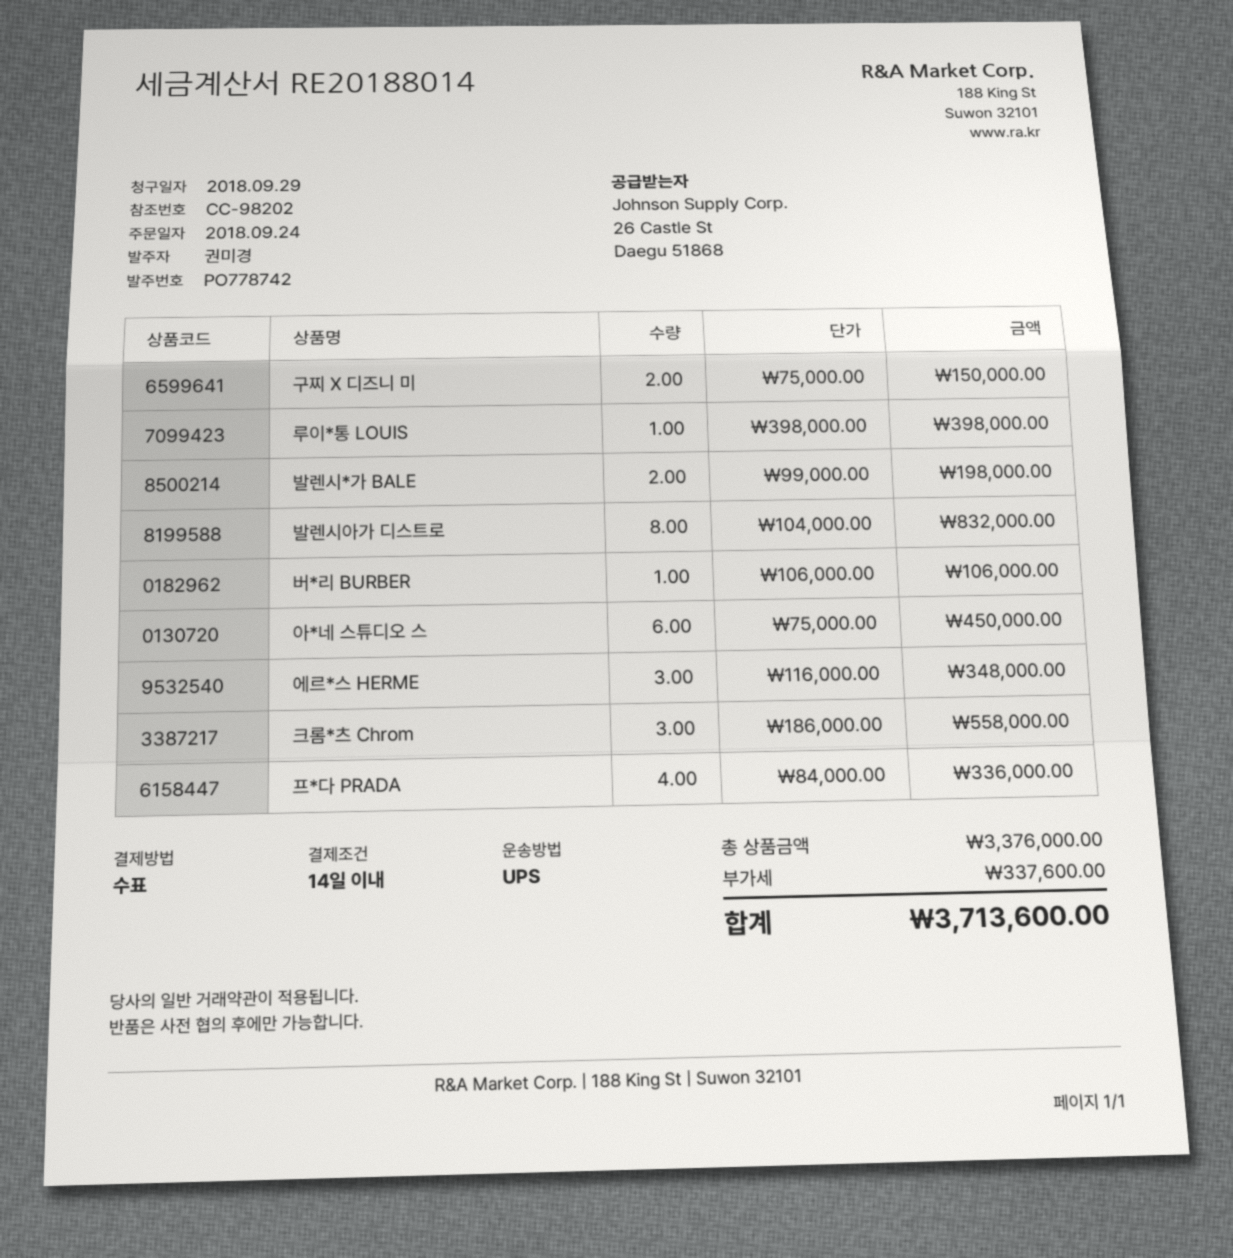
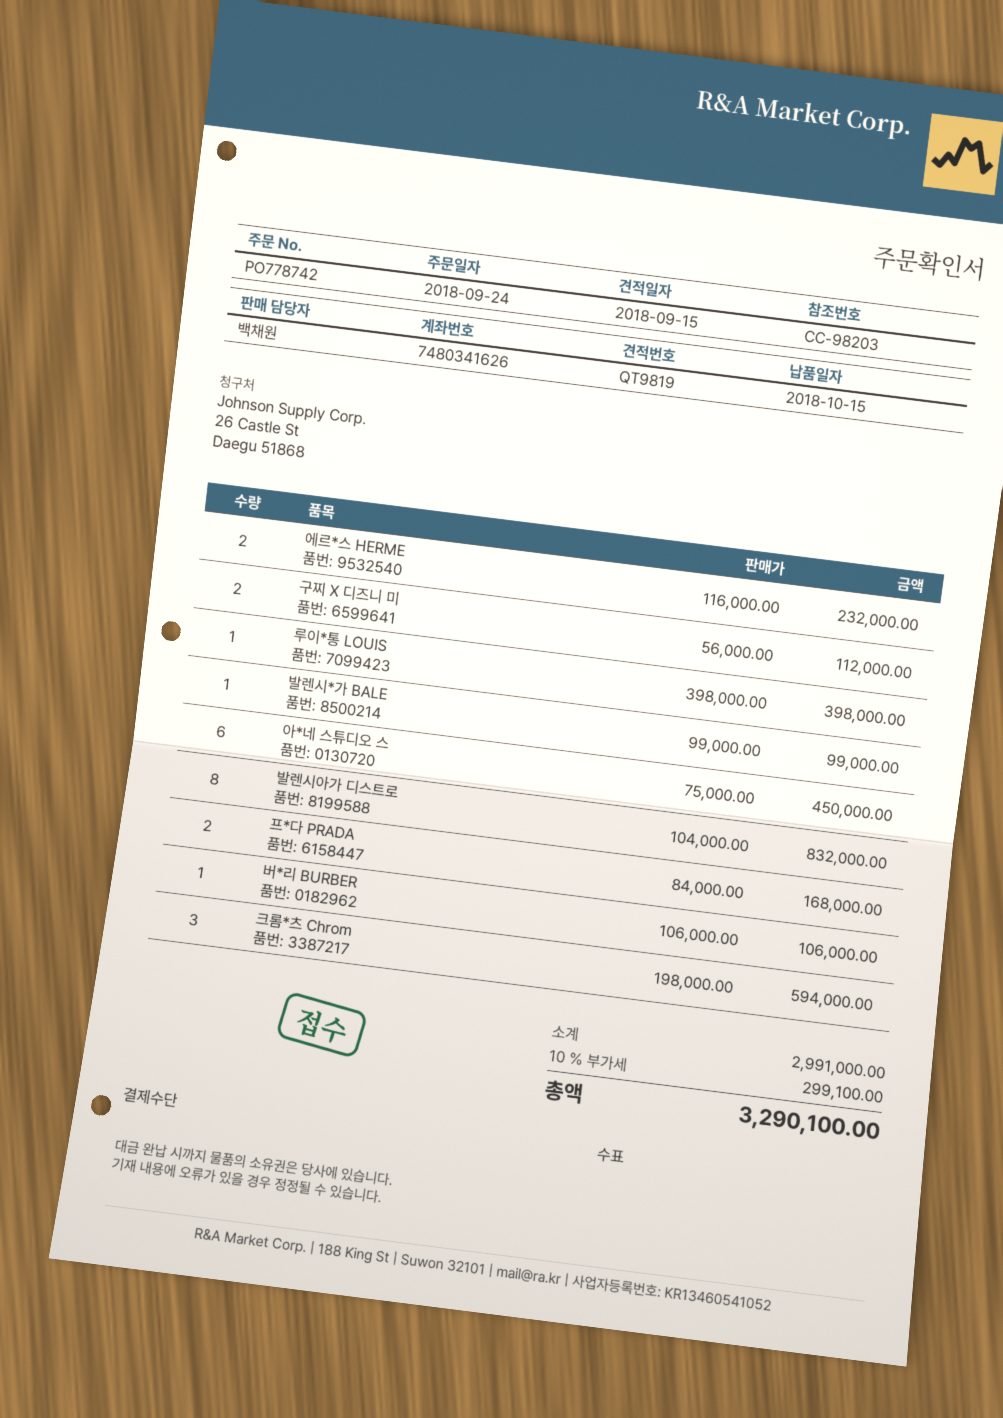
reference: CC-98202 -> CC-98203
구찌 X 디즈니 미: 2 x 75000.00 = 150000.00 -> 2 x 56000.00 = 112000.00
발렌시*가 BALE: 2 x 99000.00 = 198000.00 -> 1 x 99000.00 = 99000.00
에르*스 HERME: 3 x 116000.00 = 348000.00 -> 2 x 116000.00 = 232000.00
크롬*츠 Chrom: 3 x 186000.00 = 558000.00 -> 3 x 198000.00 = 594000.00
프*다 PRADA: 4 x 84000.00 = 336000.00 -> 2 x 84000.00 = 168000.00
subtotal: 3376000.00 -> 2991000.00
tax: 337600.00 -> 299100.00
total: 3713600.00 -> 3290100.00

